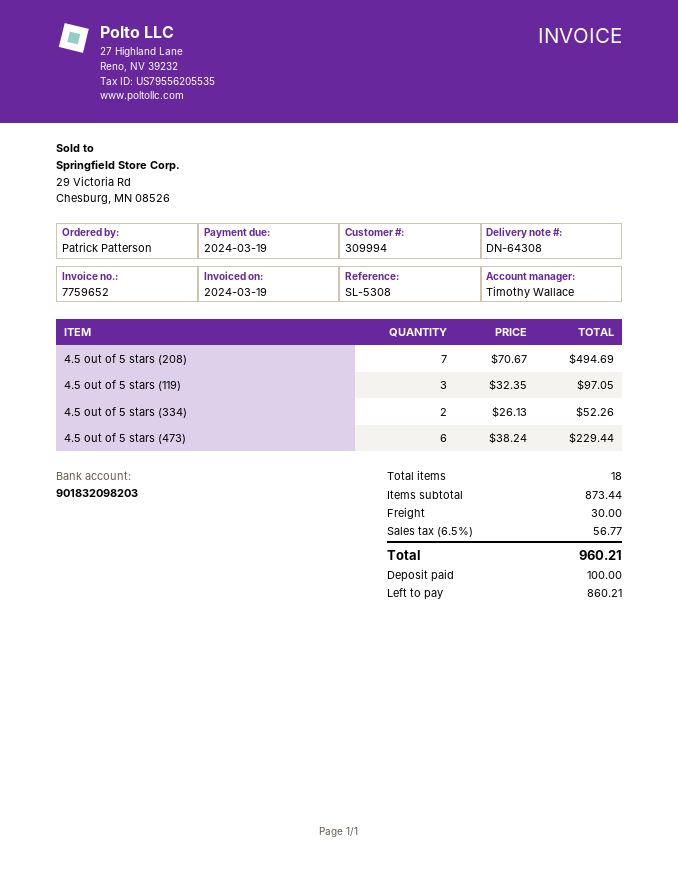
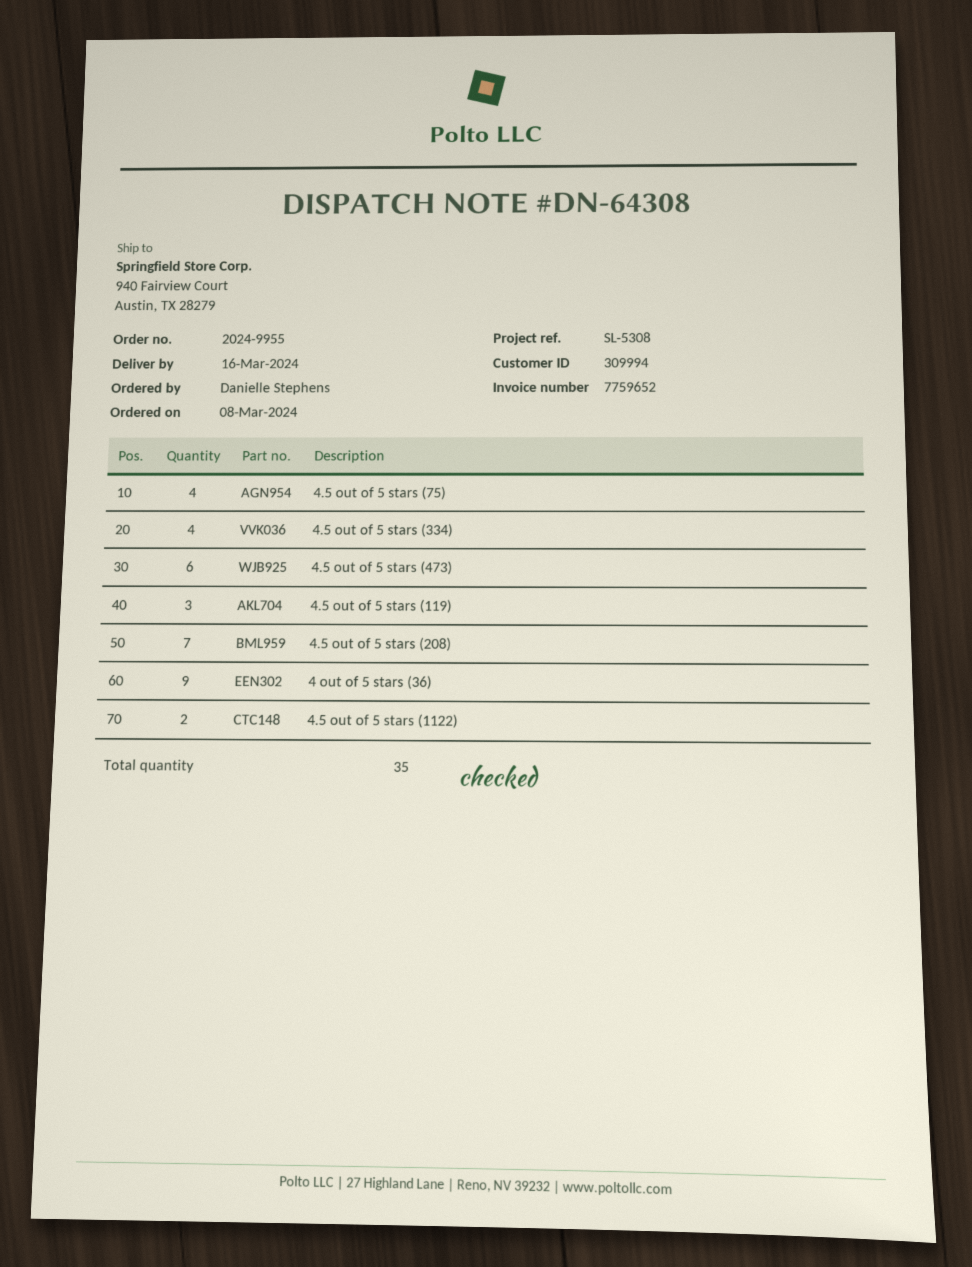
ordered by: Patrick Patterson -> Danielle Stephens
4.5 out of 5 stars (334): 2 -> 4
4.5 out of 5 stars (75): none -> 4
4 out of 5 stars (36): none -> 9
4.5 out of 5 stars (1122): none -> 2
total quantity: 18 -> 35

